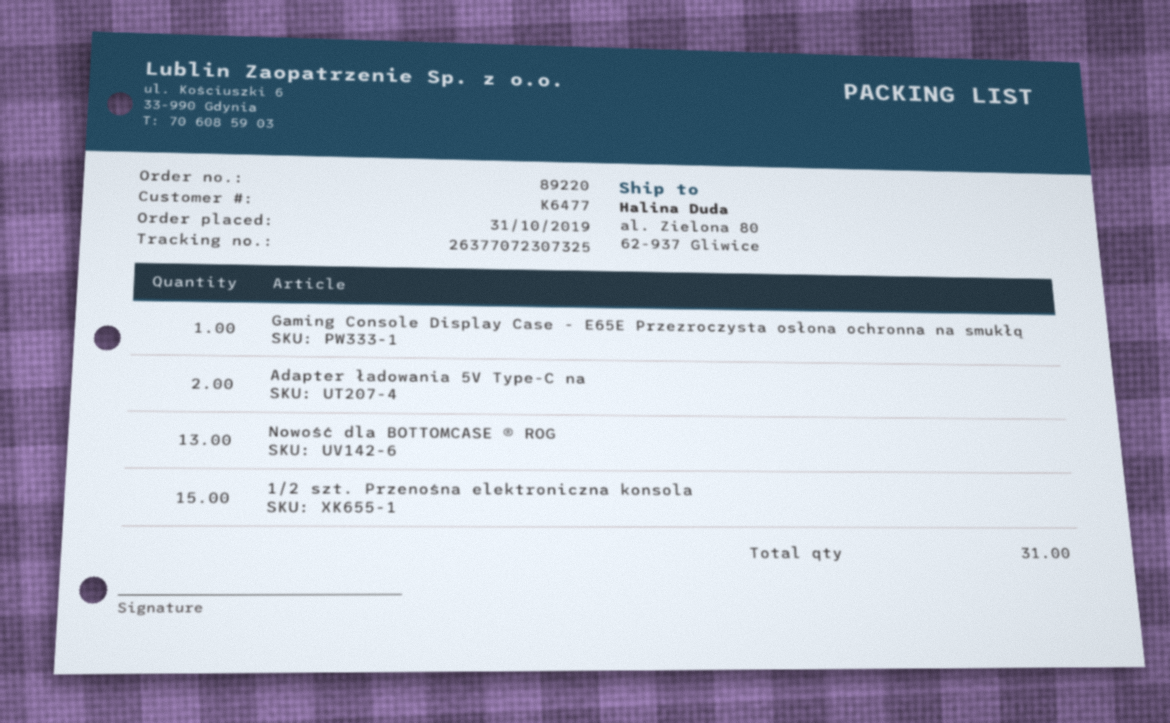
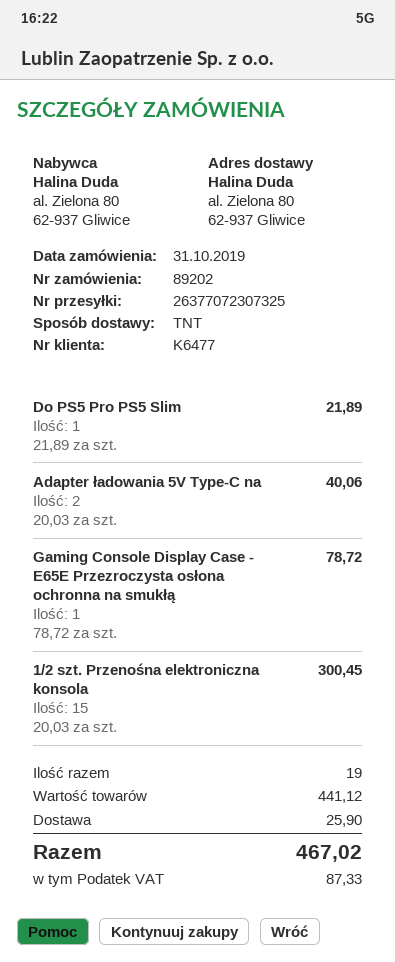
order number: 89220 -> 89202
Nowość dla BOTTOMCASE ® ROG: 13 -> none
Do PS5 Pro PS5 Slim: none -> 1
total quantity: 31 -> 19

